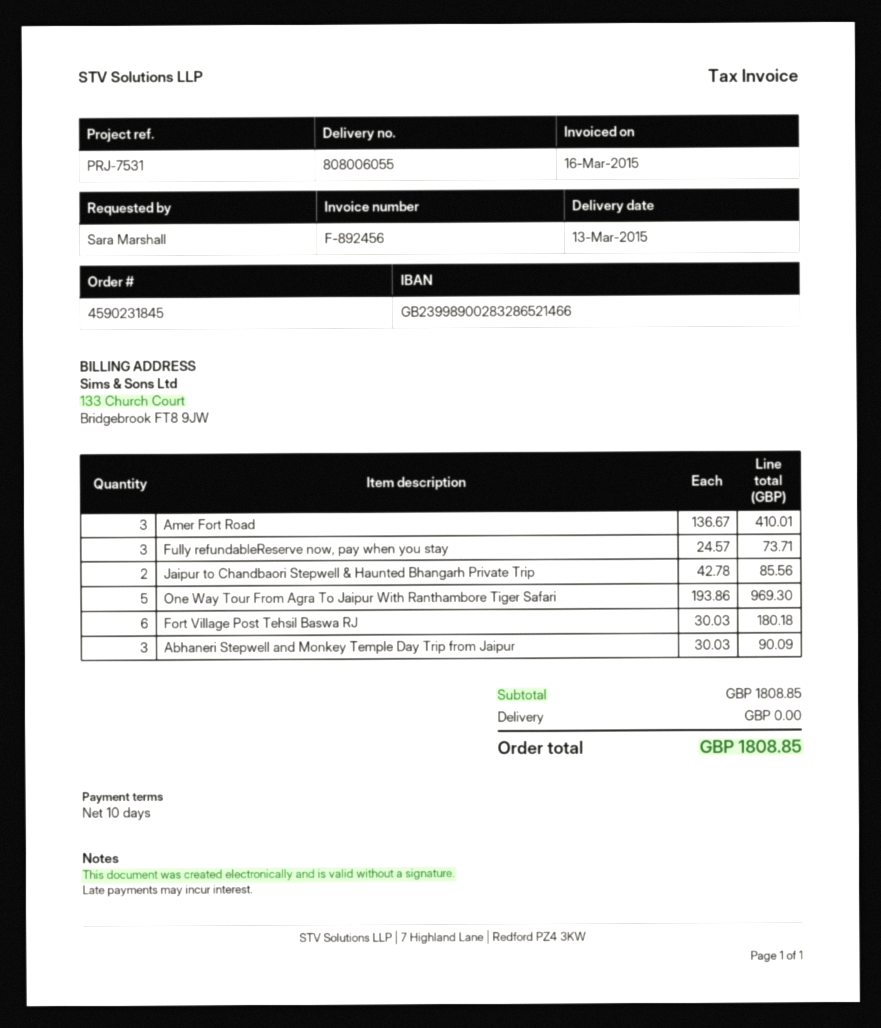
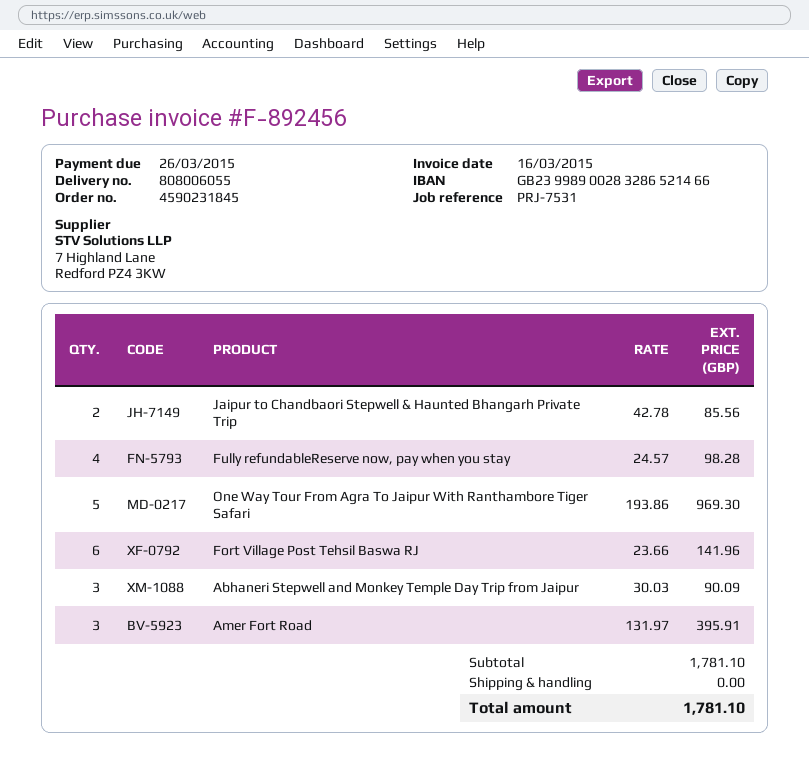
Amer Fort Road: 3 x 136.67 = 410.01 -> 3 x 131.97 = 395.91
Fully refundableReserve now, pay when you stay: 3 x 24.57 = 73.71 -> 4 x 24.57 = 98.28
Fort Village Post Tehsil Baswa RJ: 6 x 30.03 = 180.18 -> 6 x 23.66 = 141.96
subtotal: 1808.85 -> 1781.10
total: 1808.85 -> 1781.10

